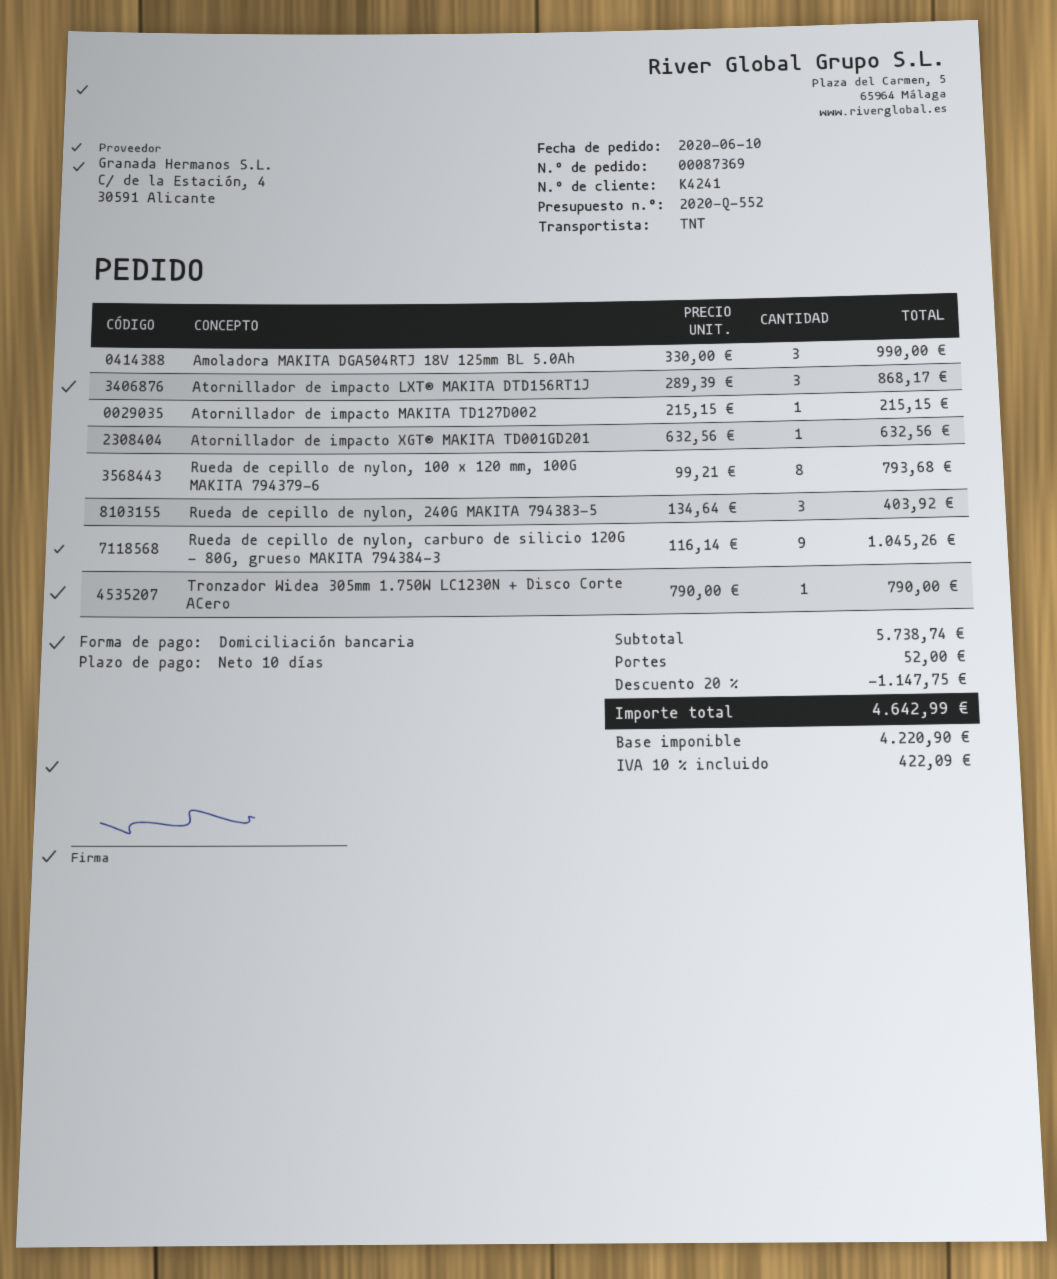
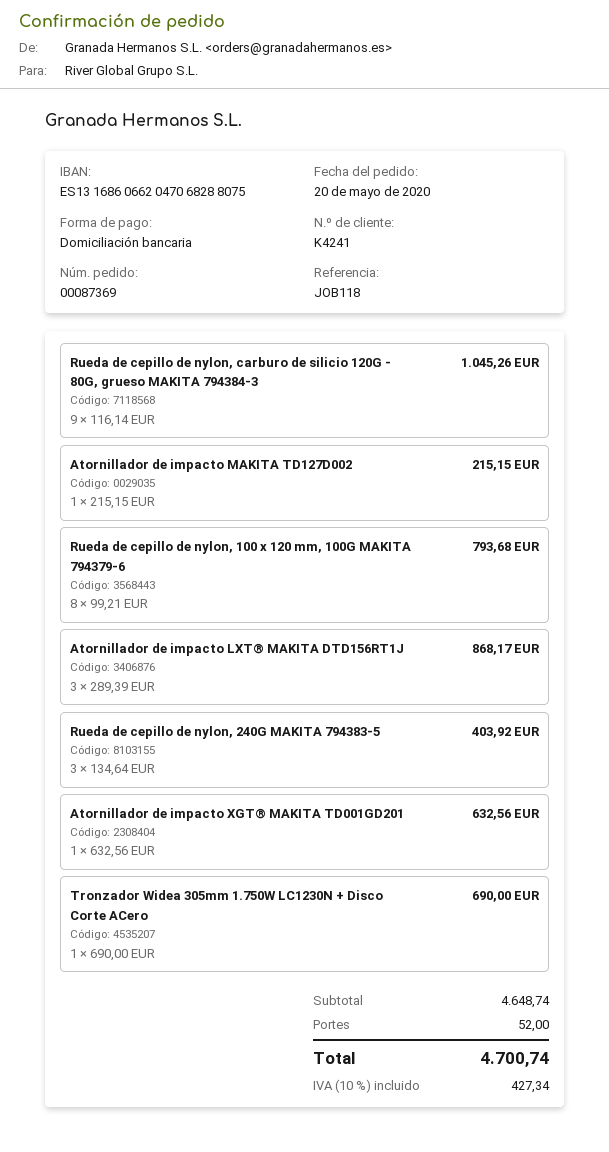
order date: 2020-06-10 -> 2020-05-20
Amoladora MAKITA DGA504RTJ 18V 125mm BL 5.0Ah: 3 x 330.00 = 990.00 -> none
Tronzador Widea 305mm 1.750W LC1230N + Disco Corte ACero: 1 x 790.00 = 790.00 -> 1 x 690.00 = 690.00
subtotal: 5738.74 -> 4648.74
discount: 20% = 1147.75 -> none
tax: 10% = 422.09 -> 10% = 427.34
total: 4642.99 -> 4700.74

